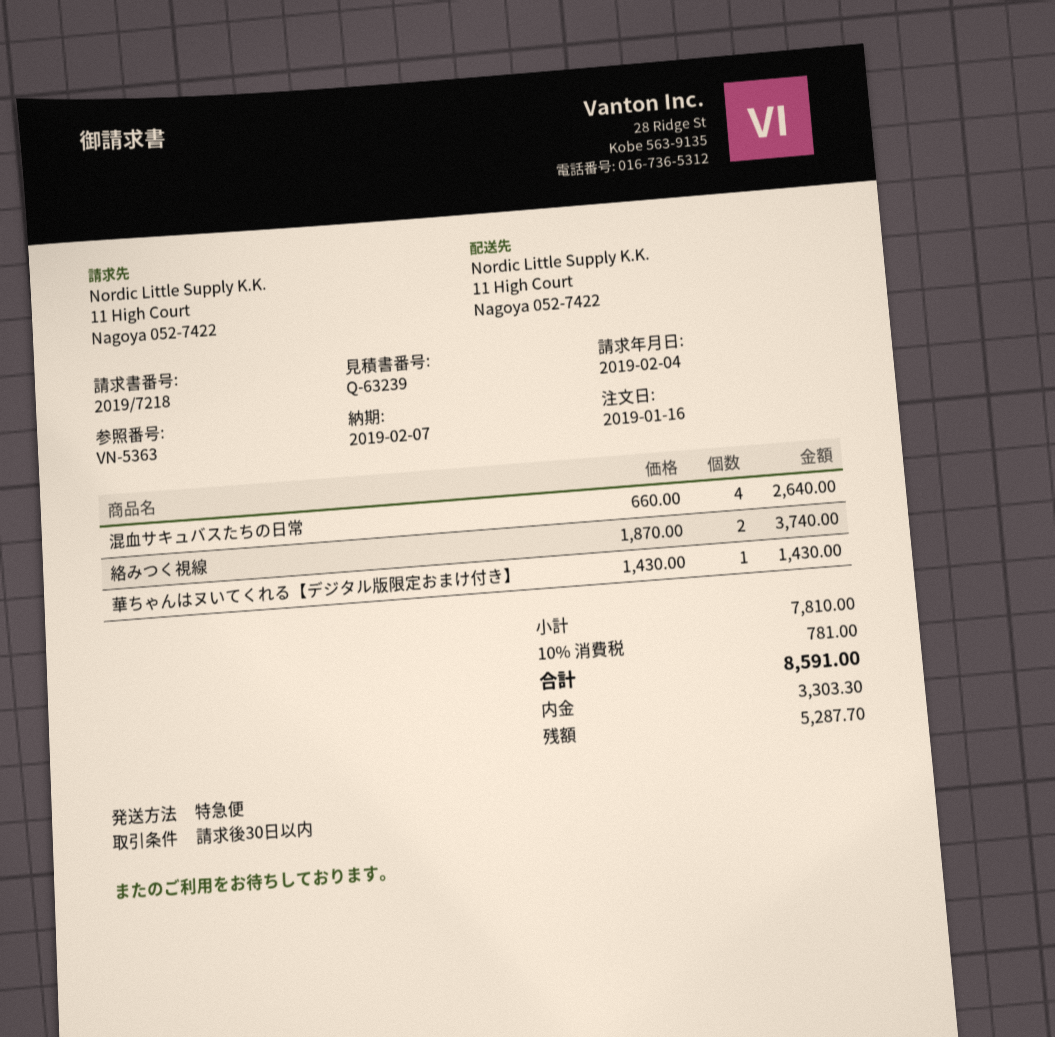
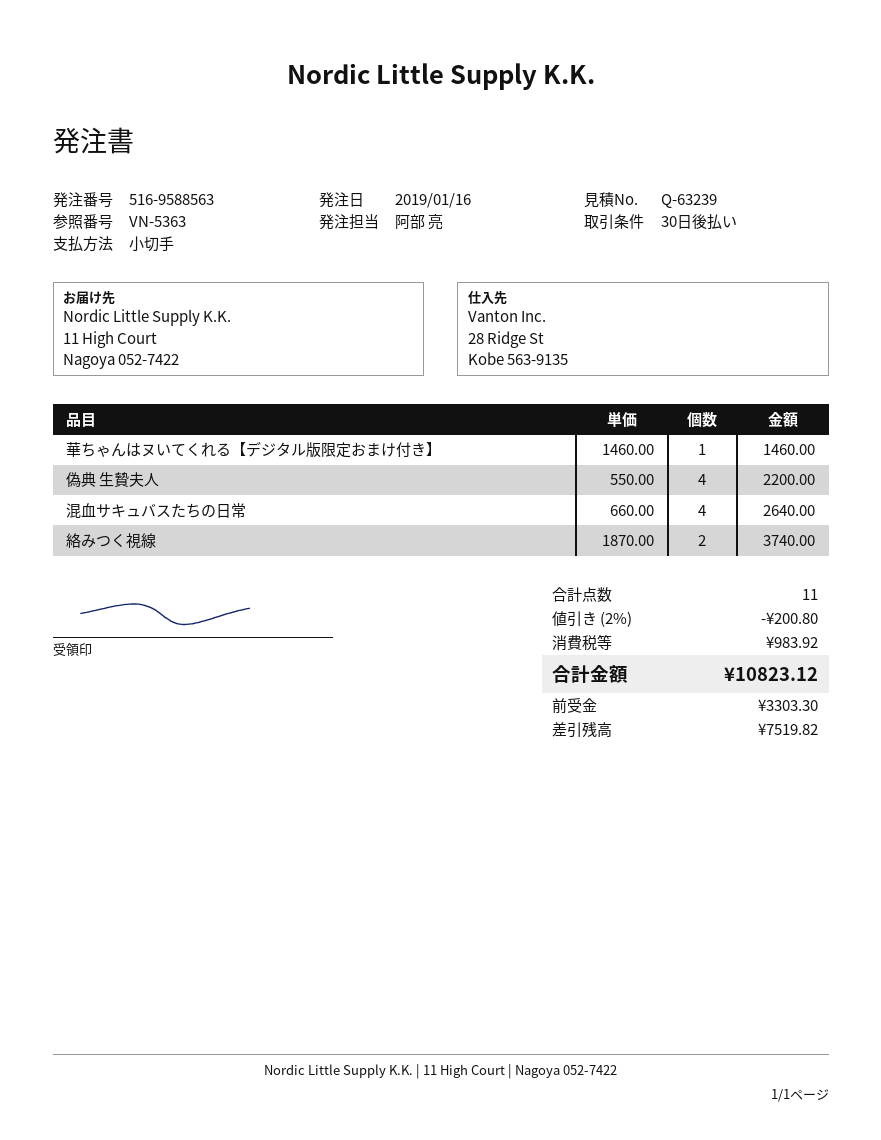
華ちゃんはヌいてくれる【デジタル版限定おまけ付き】: 1 x 1430.00 = 1430.00 -> 1 x 1460.00 = 1460.00
偽典 生贄夫人: none -> 4 x 550.00 = 2200.00
discount: none -> 2% = 200.80
tax: 781.00 -> 983.92
total: 8591.00 -> 10823.12
balance: 5287.70 -> 7519.82

